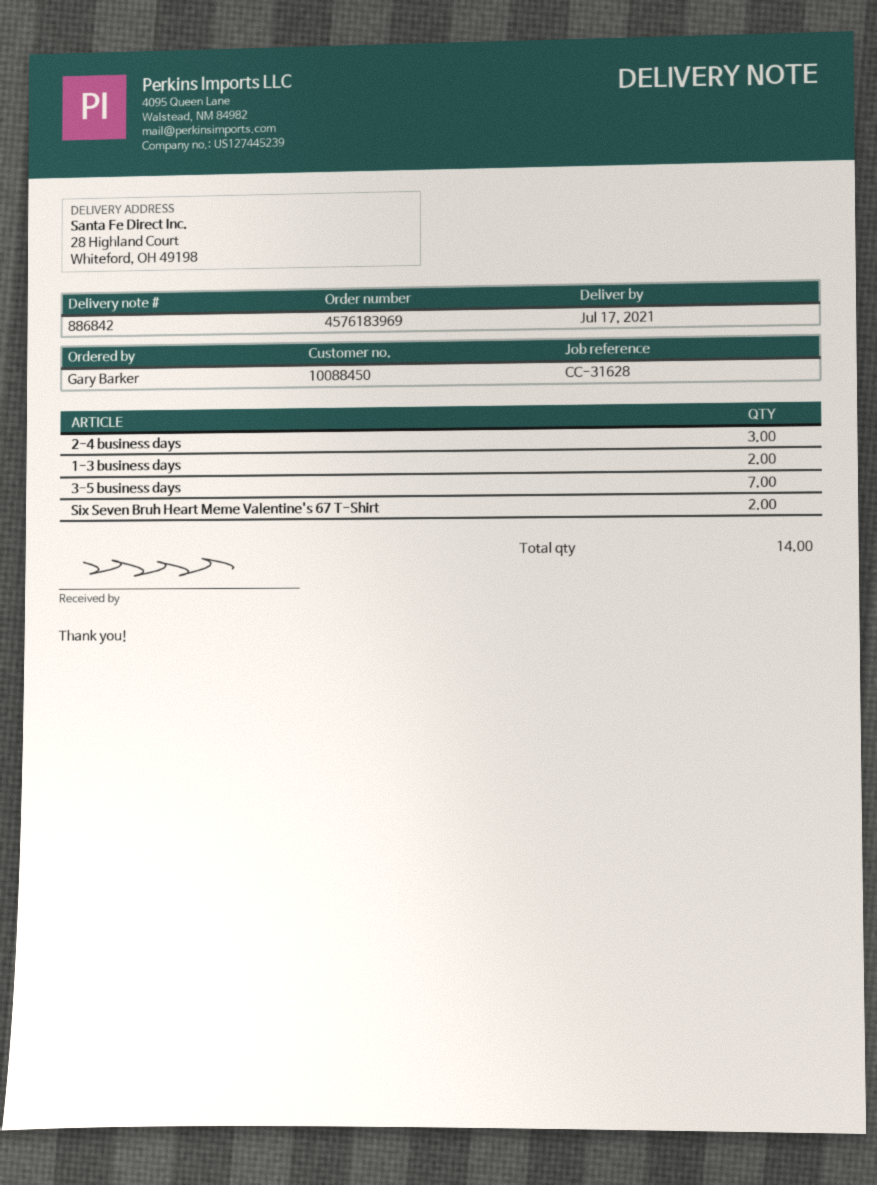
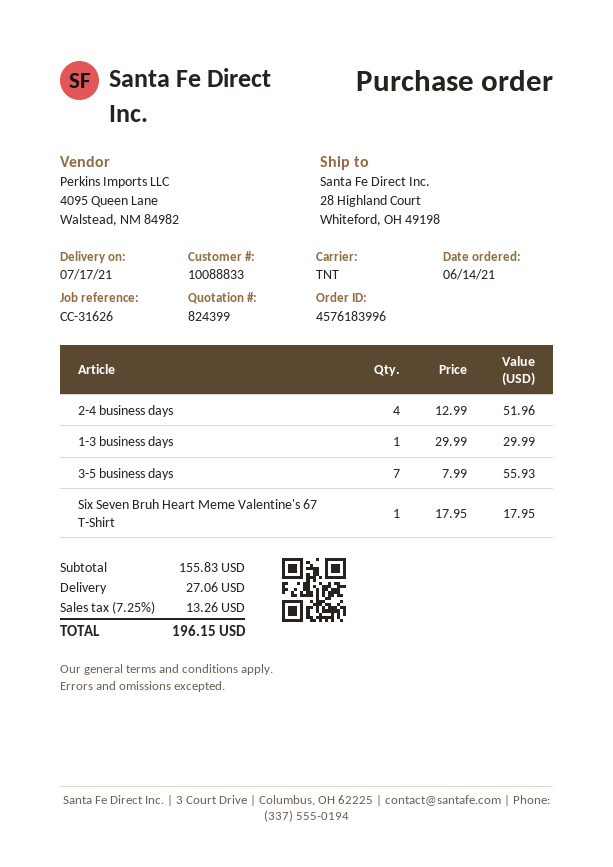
order number: 4576183969 -> 4576183996
customer number: 10088450 -> 10088833
reference: CC-31628 -> CC-31626
2-4 business days: 3 -> 4
1-3 business days: 2 -> 1
Six Seven Bruh Heart Meme Valentine's 67 T-Shirt: 2 -> 1

